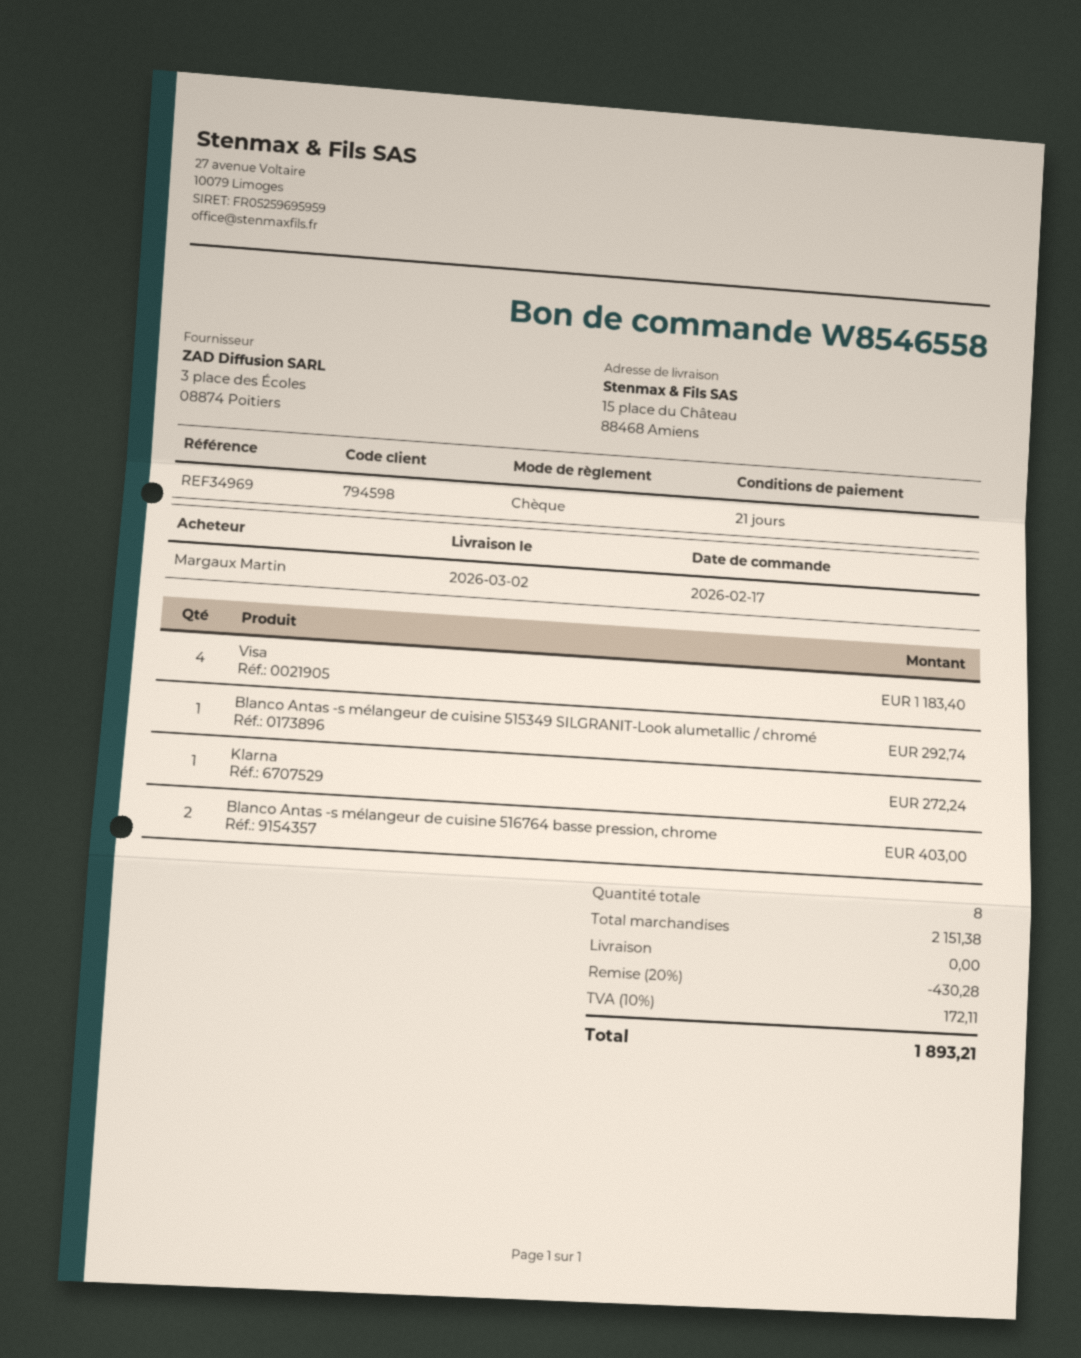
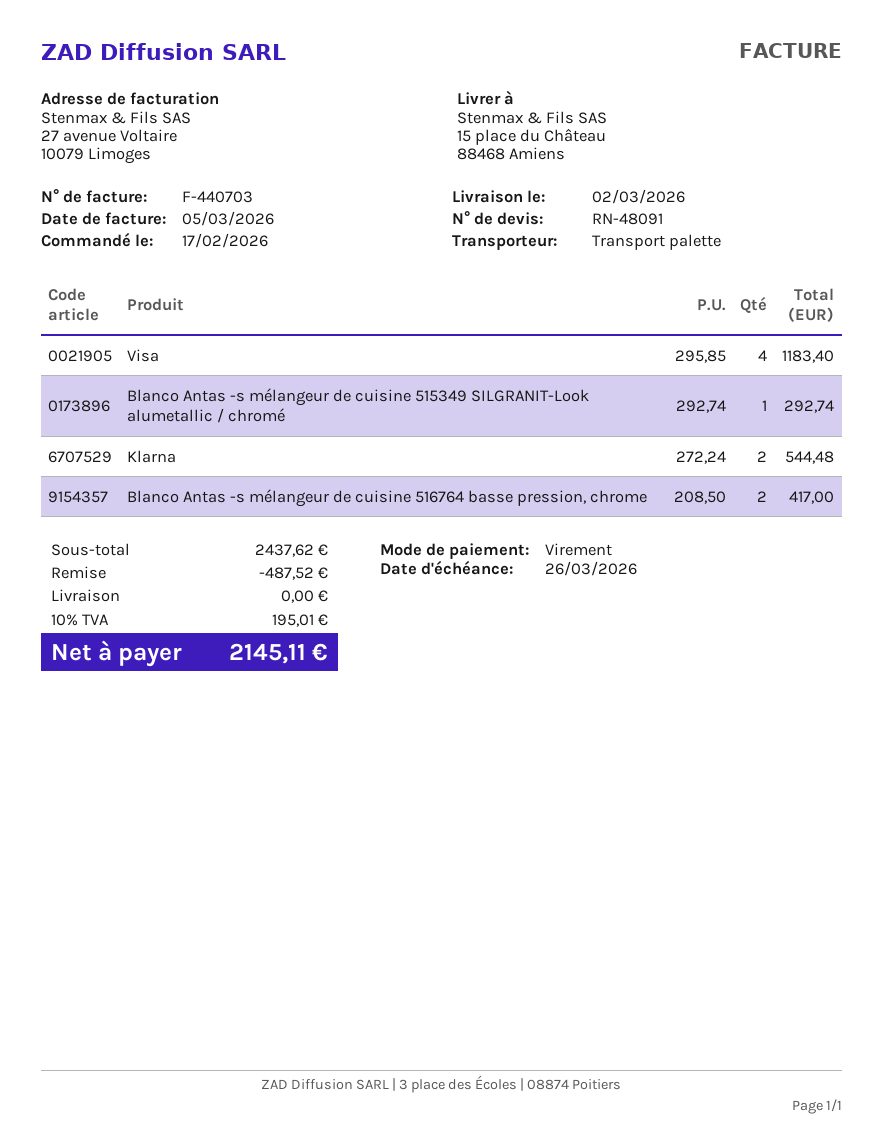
payment method: cheque -> bank transfer
Klarna: 1 for 272.24 -> 2 for 544.48
Blanco Antas -s mélangeur de cuisine 516764 basse pression, chrome: 2 for 403.00 -> 2 for 417.00
subtotal: 2151.38 -> 2437.62
discount: 430.28 -> 487.52
tax: 10% = 172.11 -> 10% = 195.01
total: 1893.21 -> 2145.11

